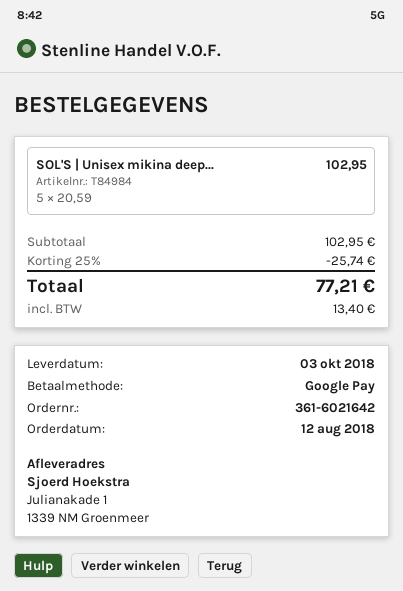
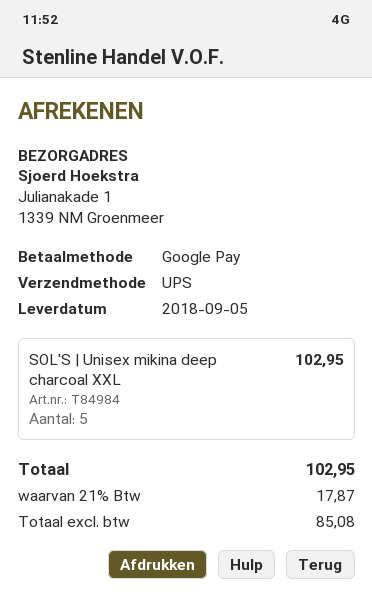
delivery date: 2018-10-03 -> 2018-09-05
discount: 25% = 25.74 -> none
tax: 13.40 -> 17.87
total: 77.21 -> 102.95

